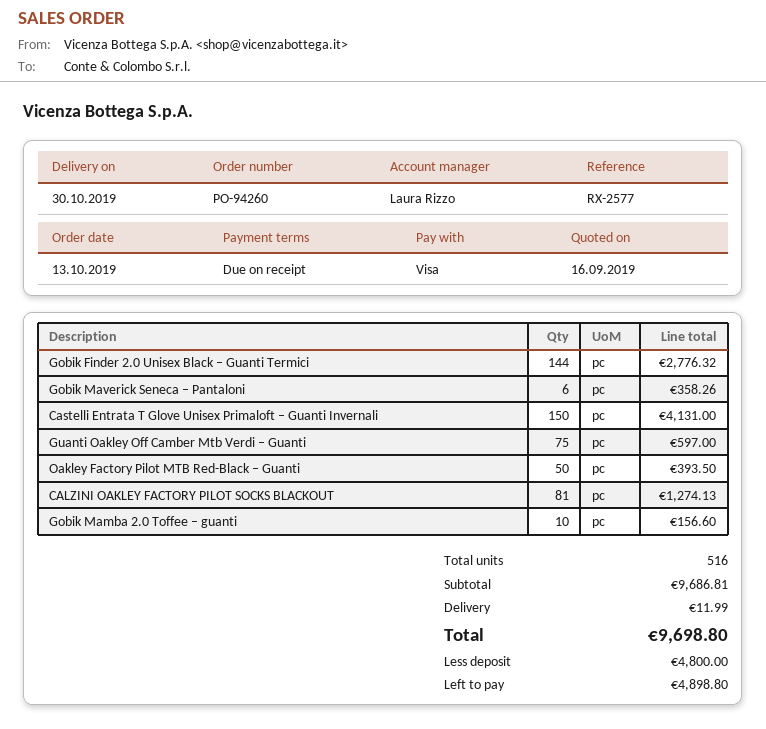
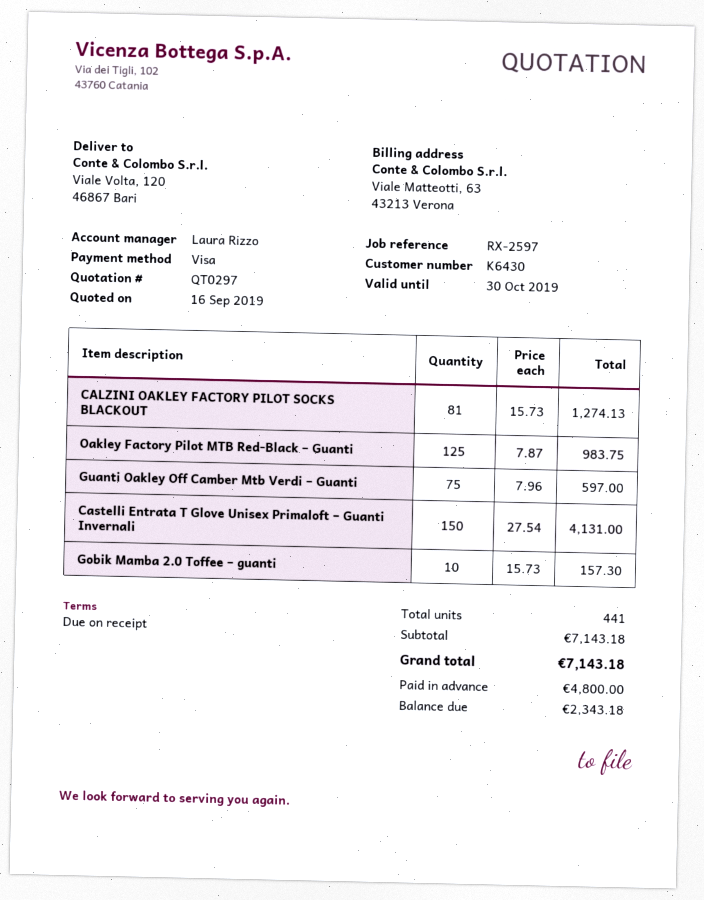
reference: RX-2577 -> RX-2597
Gobik Finder 2.0 Unisex Black – Guanti Termici: 144 for 2776.32 -> none
Gobik Maverick Seneca – Pantaloni: 6 for 358.26 -> none
Oakley Factory Pilot MTB Red-Black – Guanti: 50 for 393.50 -> 125 for 983.75
Gobik Mamba 2.0 Toffee – guanti: 10 for 156.60 -> 10 for 157.30
total quantity: 516 -> 441
subtotal: 9686.81 -> 7143.18
shipping: 11.99 -> none
total: 9698.80 -> 7143.18
balance: 4898.80 -> 2343.18

